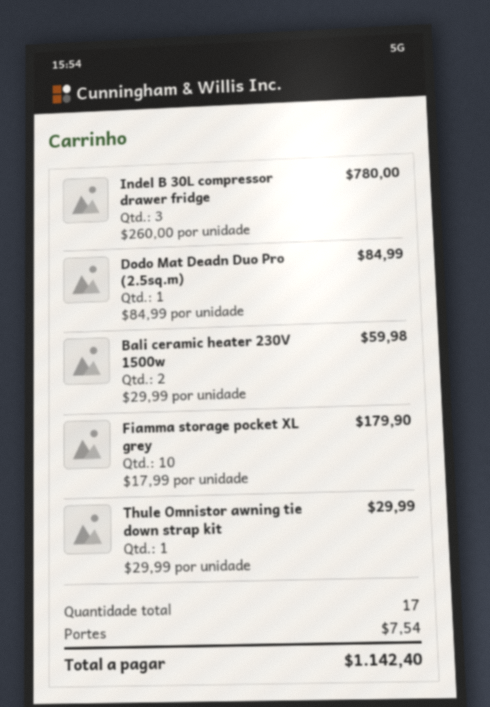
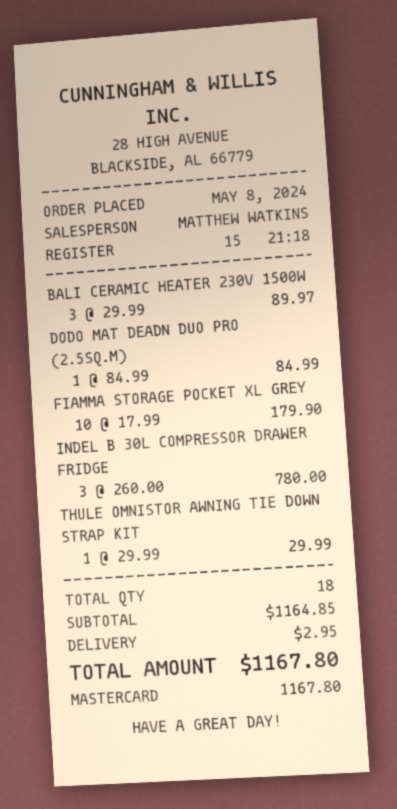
Bali ceramic heater 230V 1500w: 2 x 29.99 = 59.98 -> 3 x 29.99 = 89.97
total quantity: 17 -> 18
shipping: 7.54 -> 2.95
total: 1142.40 -> 1167.80

